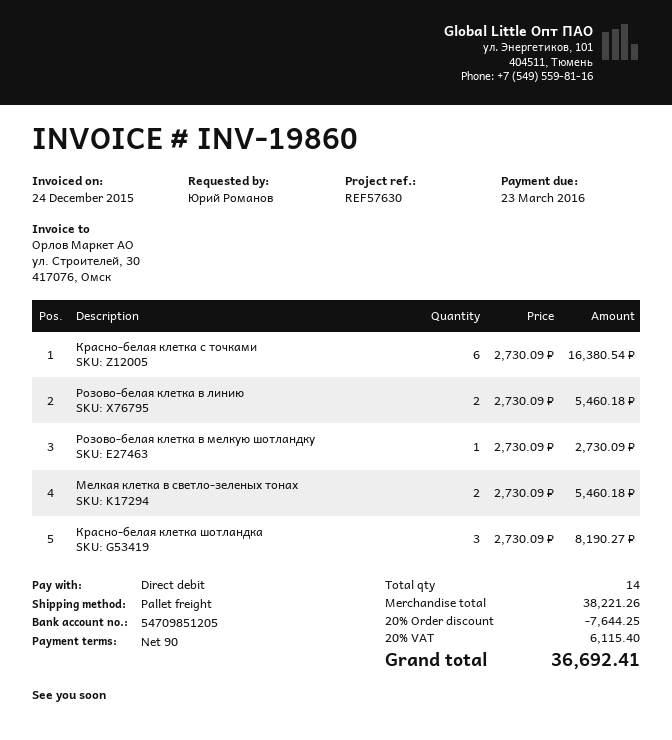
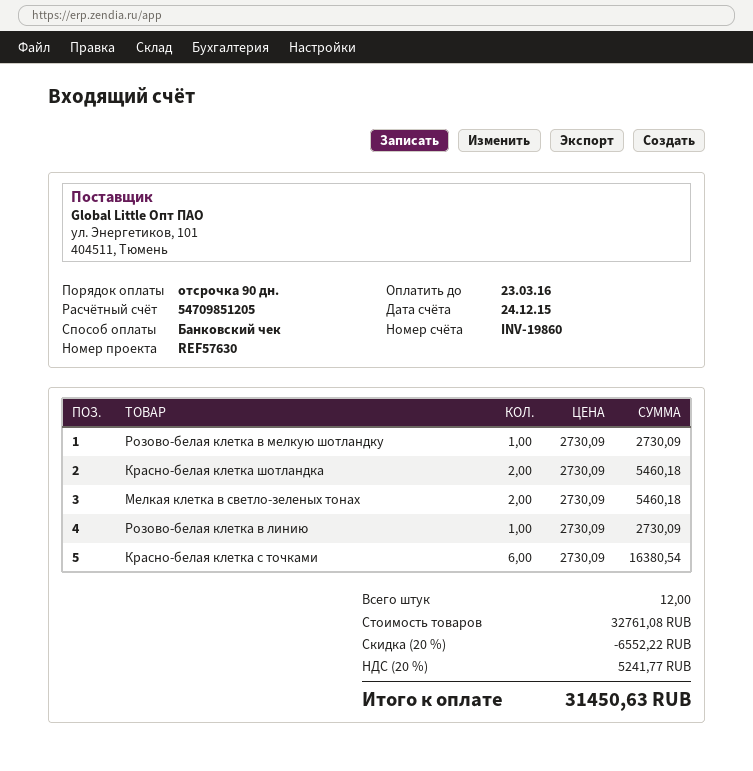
payment method: direct debit -> cheque
Розово-белая клетка в линию: 2 x 2730.09 = 5460.18 -> 1 x 2730.09 = 2730.09
Красно-белая клетка шотландка: 3 x 2730.09 = 8190.27 -> 2 x 2730.09 = 5460.18
total quantity: 14 -> 12
subtotal: 38221.26 -> 32761.08
discount: 20% = 7644.25 -> 20% = 6552.22
tax: 20% = 6115.40 -> 20% = 5241.77
total: 36692.41 -> 31450.63

